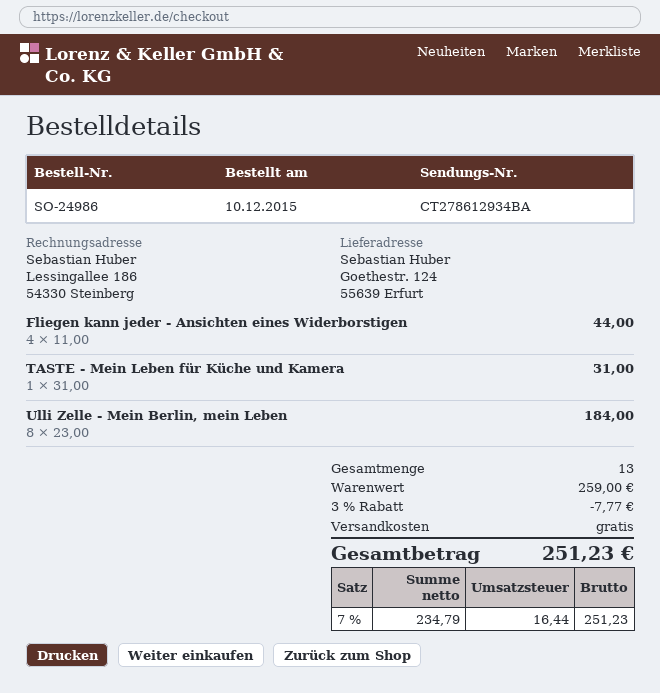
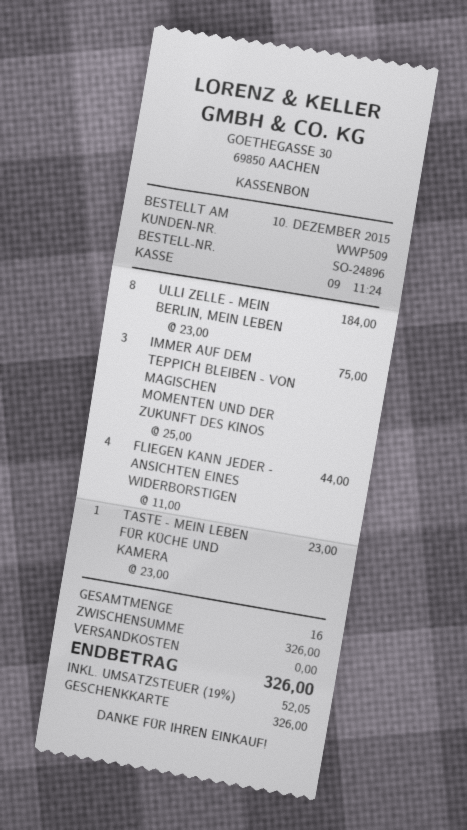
order number: SO-24986 -> SO-24896
TASTE - Mein Leben für Küche und Kamera: 1 x 31.00 = 31.00 -> 1 x 23.00 = 23.00
IMMER AUF DEM TEPPICH BLEIBEN - VON MAGISCHEN MOMENTEN UND DER ZUKUNFT DES KINOS: none -> 3 x 25.00 = 75.00
total quantity: 13 -> 16
subtotal: 259.00 -> 326.00
discount: 3% = 7.77 -> none
tax: 7% = 16.44 -> 19% = 52.05
total: 251.23 -> 326.00

